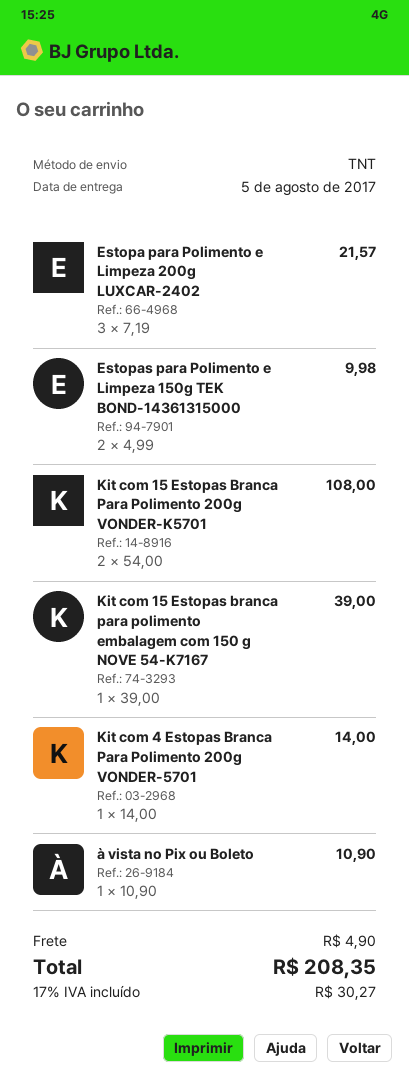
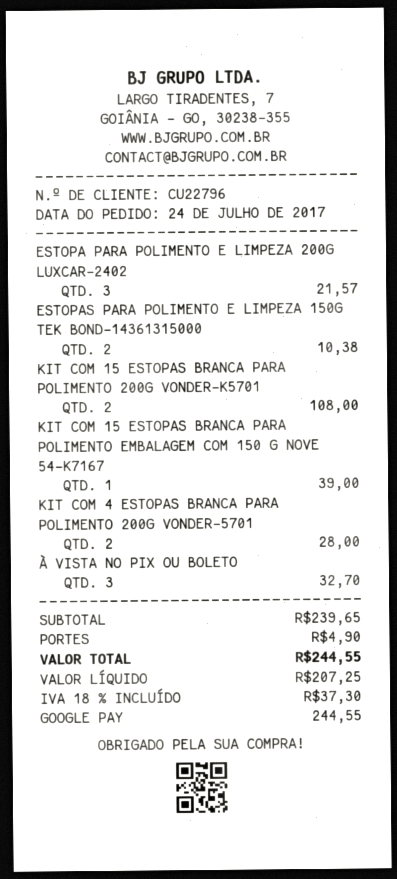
Estopas para Polimento e Limpeza 150g TEK BOND-14361315000: 2 for 9.98 -> 2 for 10.38
Kit com 4 Estopas Branca Para Polimento 200g VONDER-5701: 1 for 14.00 -> 2 for 28.00
à vista no Pix ou Boleto: 1 for 10.90 -> 3 for 32.70
tax: 17% = 30.27 -> 18% = 37.30
total: 208.35 -> 244.55

